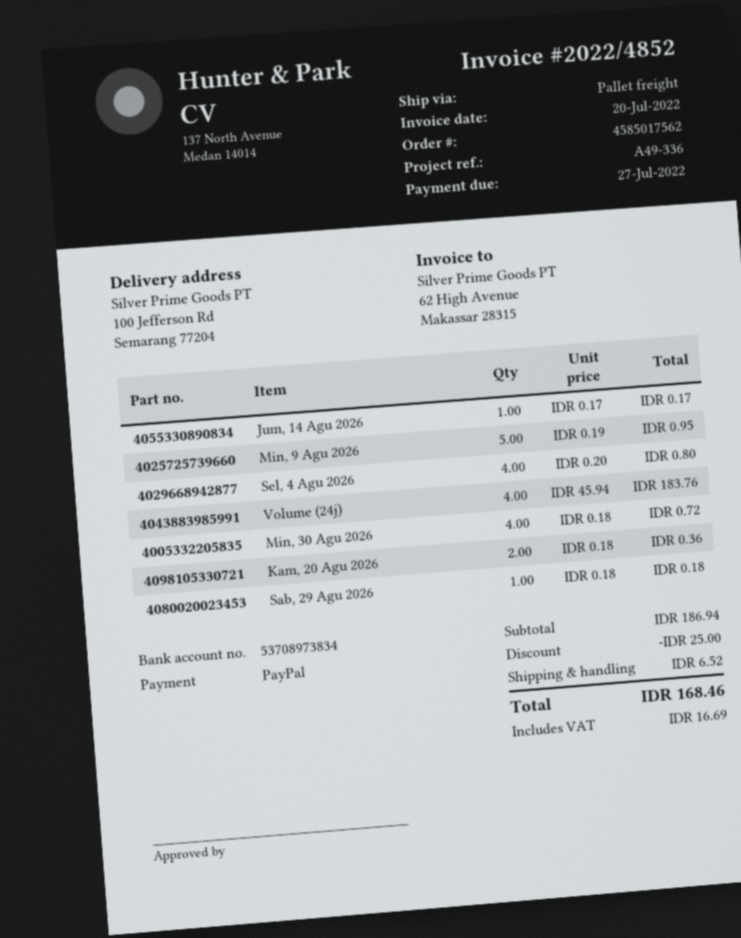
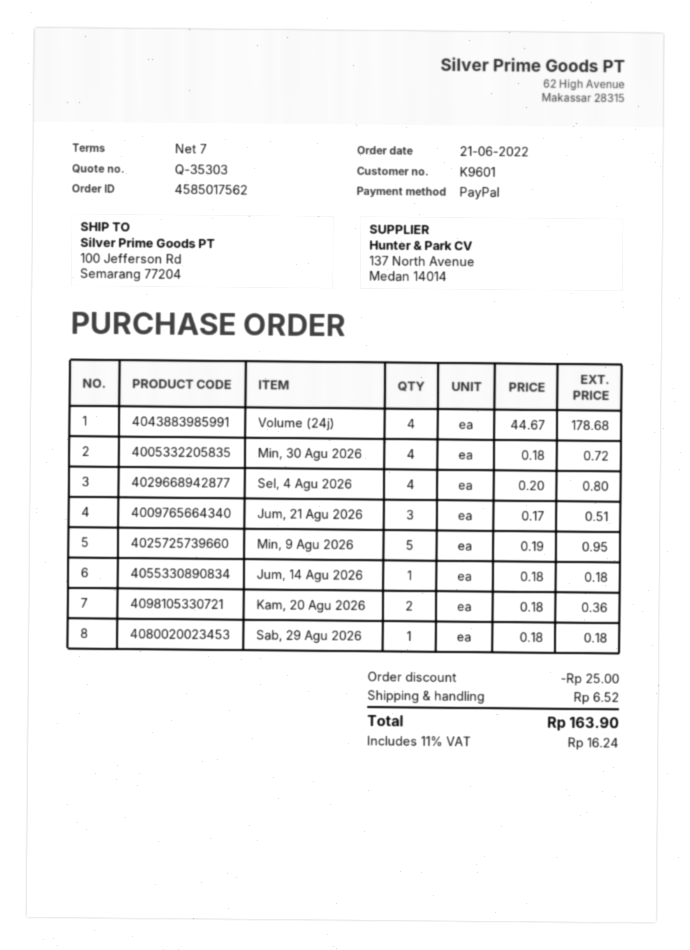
Jum, 14 Agu 2026: 1 x 0.17 = 0.17 -> 1 x 0.18 = 0.18
Volume (24j): 4 x 45.94 = 183.76 -> 4 x 44.67 = 178.68
Jum, 21 Agu 2026: none -> 3 x 0.17 = 0.51
tax: 16.69 -> 16.24
total: 168.46 -> 163.90

